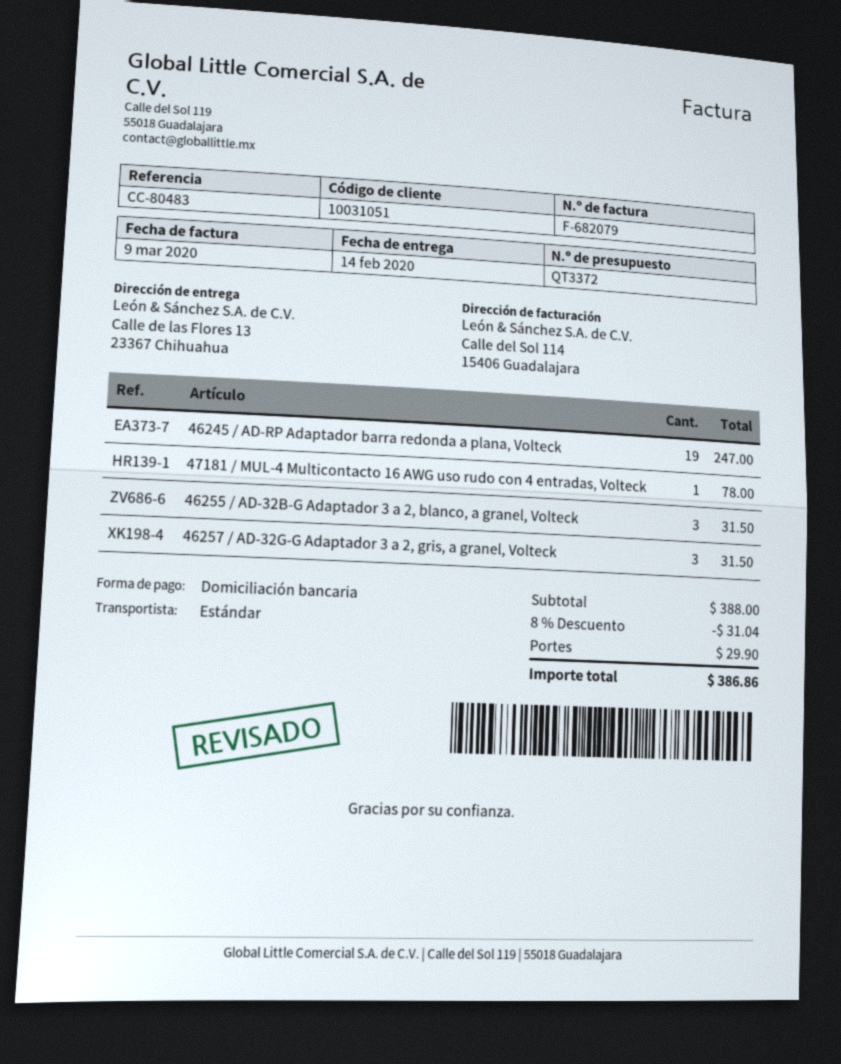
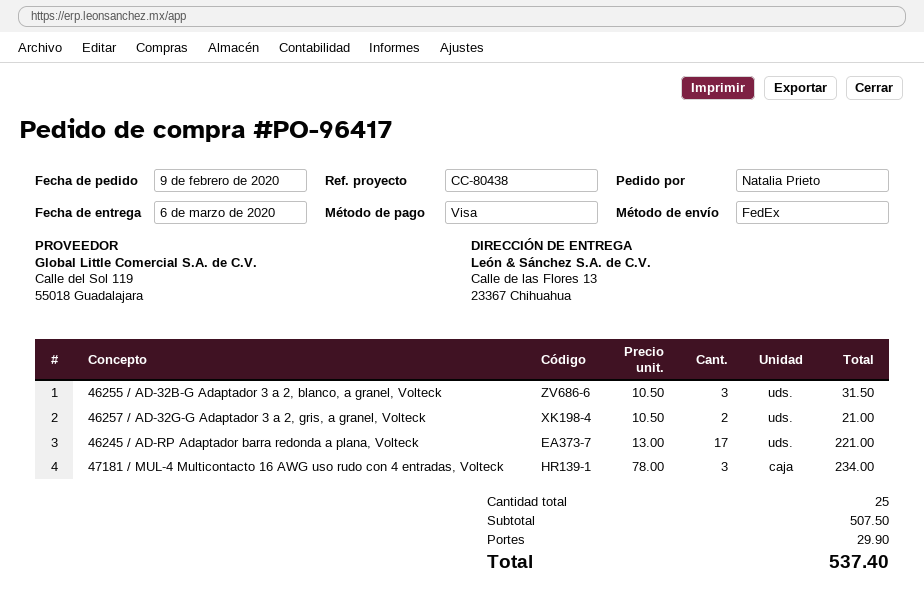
delivery date: 2020-02-14 -> 2020-03-06
reference: CC-80483 -> CC-80438
payment method: direct debit -> Visa
shipping method: standard -> FedEx
46245 / AD-RP Adaptador barra redonda a plana, Volteck: 19 for 247.00 -> 17 for 221.00
47181 / MUL-4 Multicontacto 16 AWG uso rudo con 4 entradas, Volteck: 1 for 78.00 -> 3 for 234.00
46257 / AD-32G-G Adaptador 3 a 2, gris, a granel, Volteck: 3 for 31.50 -> 2 for 21.00
subtotal: 388.00 -> 507.50
discount: 8% = 31.04 -> none
total: 386.86 -> 537.40

